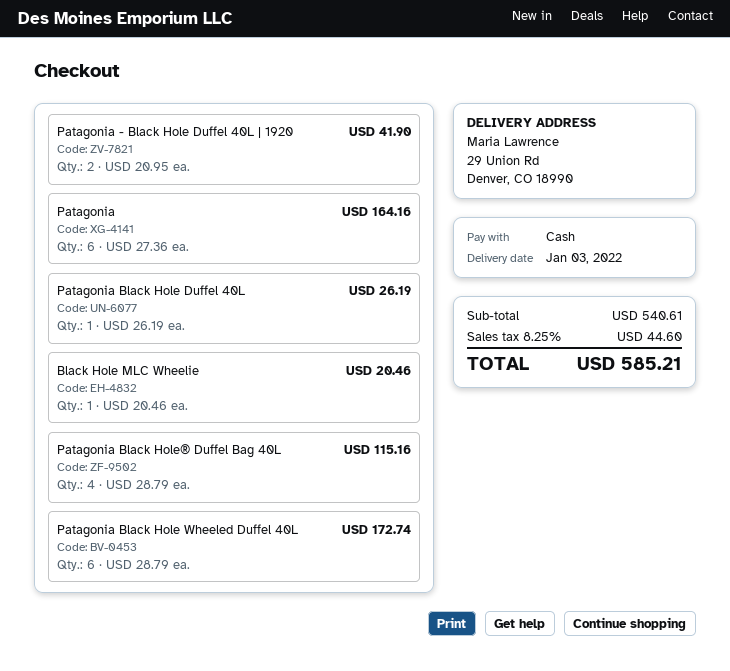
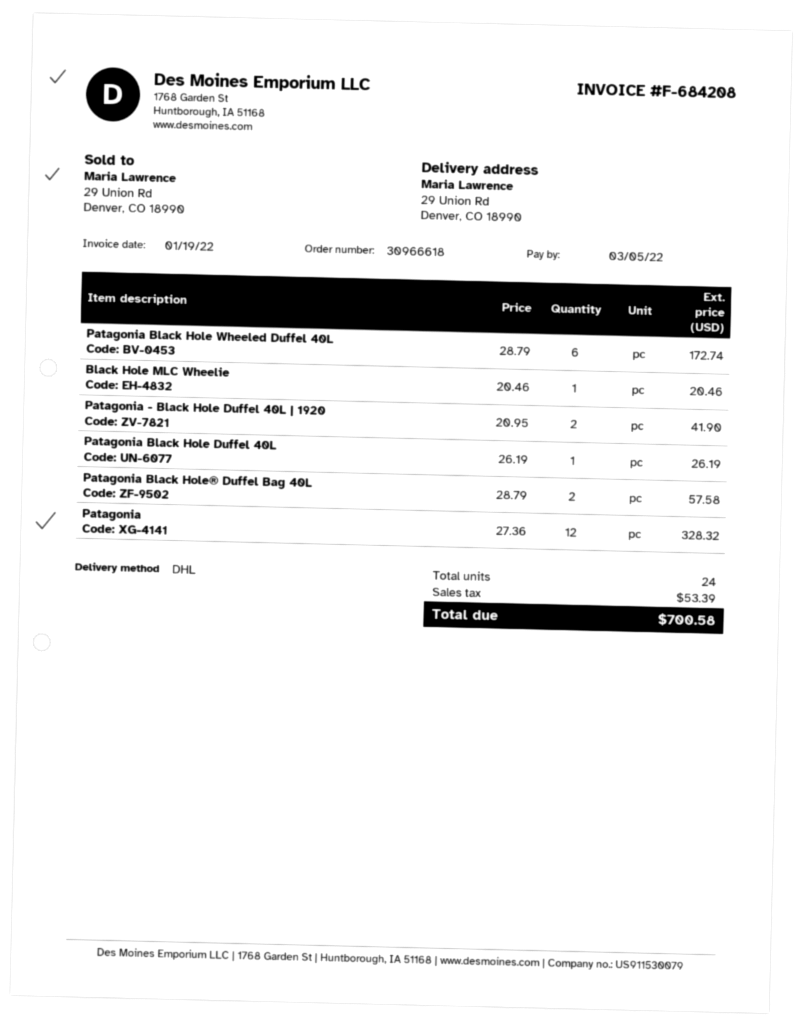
Patagonia: 6 x 27.36 = 164.16 -> 12 x 27.36 = 328.32
Patagonia Black Hole® Duffel Bag 40L: 4 x 28.79 = 115.16 -> 2 x 28.79 = 57.58
tax: 44.60 -> 53.39
total: 585.21 -> 700.58

